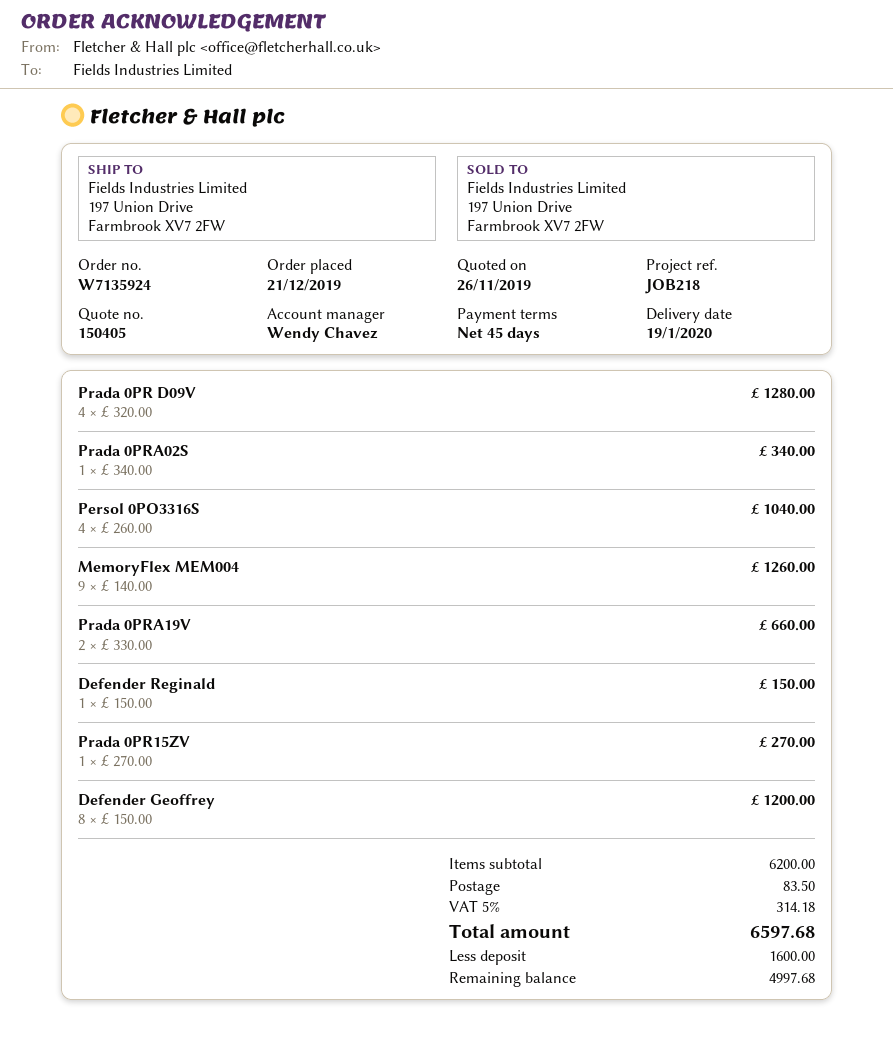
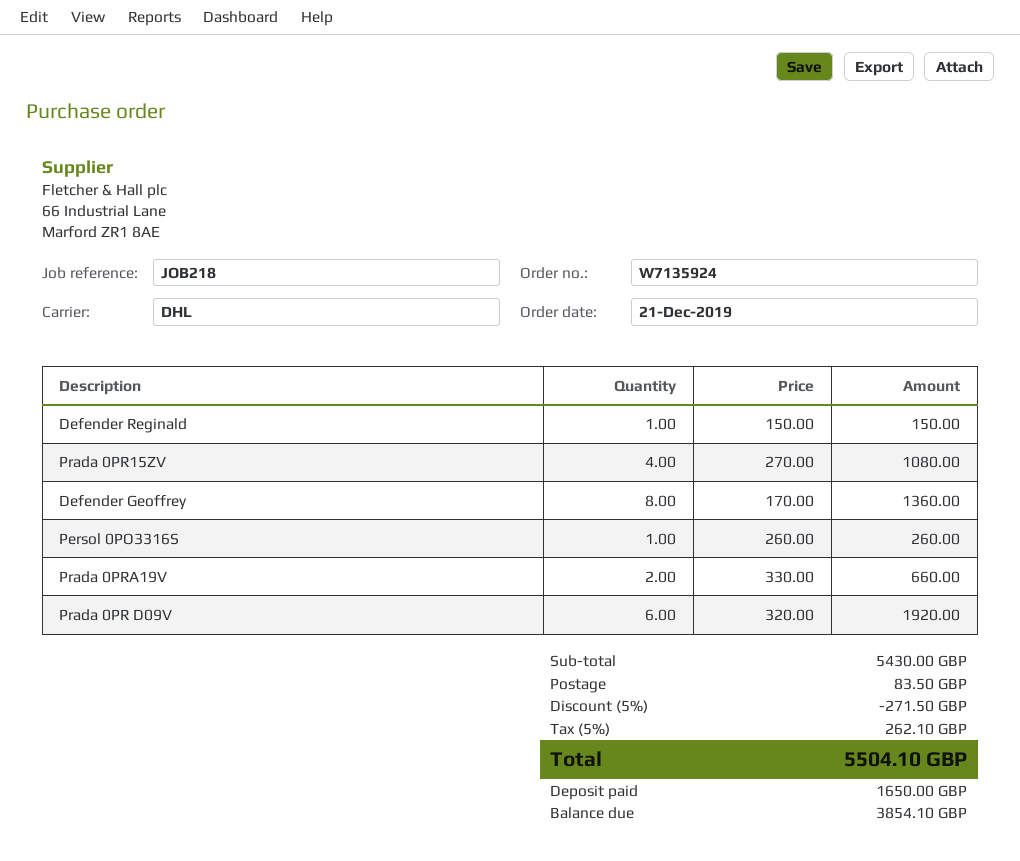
Prada 0PR D09V: 4 x 320.00 = 1280.00 -> 6 x 320.00 = 1920.00
Prada 0PRA02S: 1 x 340.00 = 340.00 -> none
Persol 0PO3316S: 4 x 260.00 = 1040.00 -> 1 x 260.00 = 260.00
MemoryFlex MEM004: 9 x 140.00 = 1260.00 -> none
Prada 0PR15ZV: 1 x 270.00 = 270.00 -> 4 x 270.00 = 1080.00
Defender Geoffrey: 8 x 150.00 = 1200.00 -> 8 x 170.00 = 1360.00
subtotal: 6200.00 -> 5430.00
discount: none -> 5% = 271.50
tax: 5% = 314.18 -> 5% = 262.10
total: 6597.68 -> 5504.10
deposit: 1600.00 -> 1650.00
balance: 4997.68 -> 3854.10

